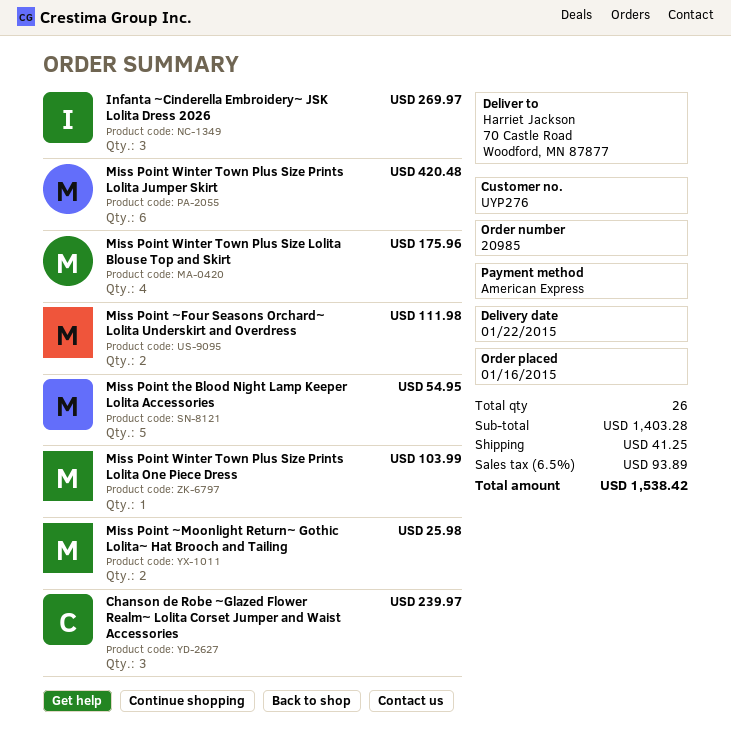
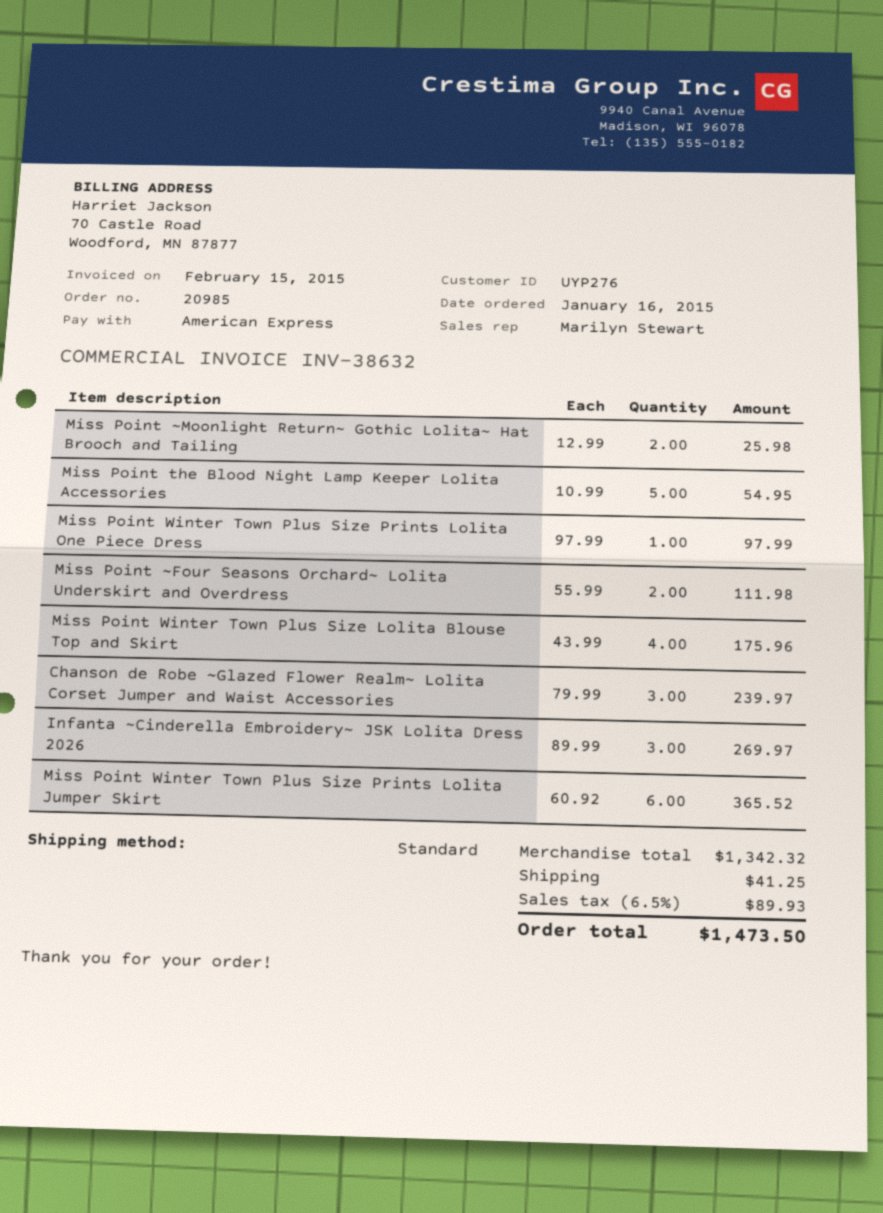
Miss Point Winter Town Plus Size Prints Lolita Jumper Skirt: 6 for 420.48 -> 6 for 365.52
Miss Point Winter Town Plus Size Prints Lolita One Piece Dress: 1 for 103.99 -> 1 for 97.99
subtotal: 1403.28 -> 1342.32
tax: 6.5% = 93.89 -> 6.5% = 89.93
total: 1538.42 -> 1473.50

